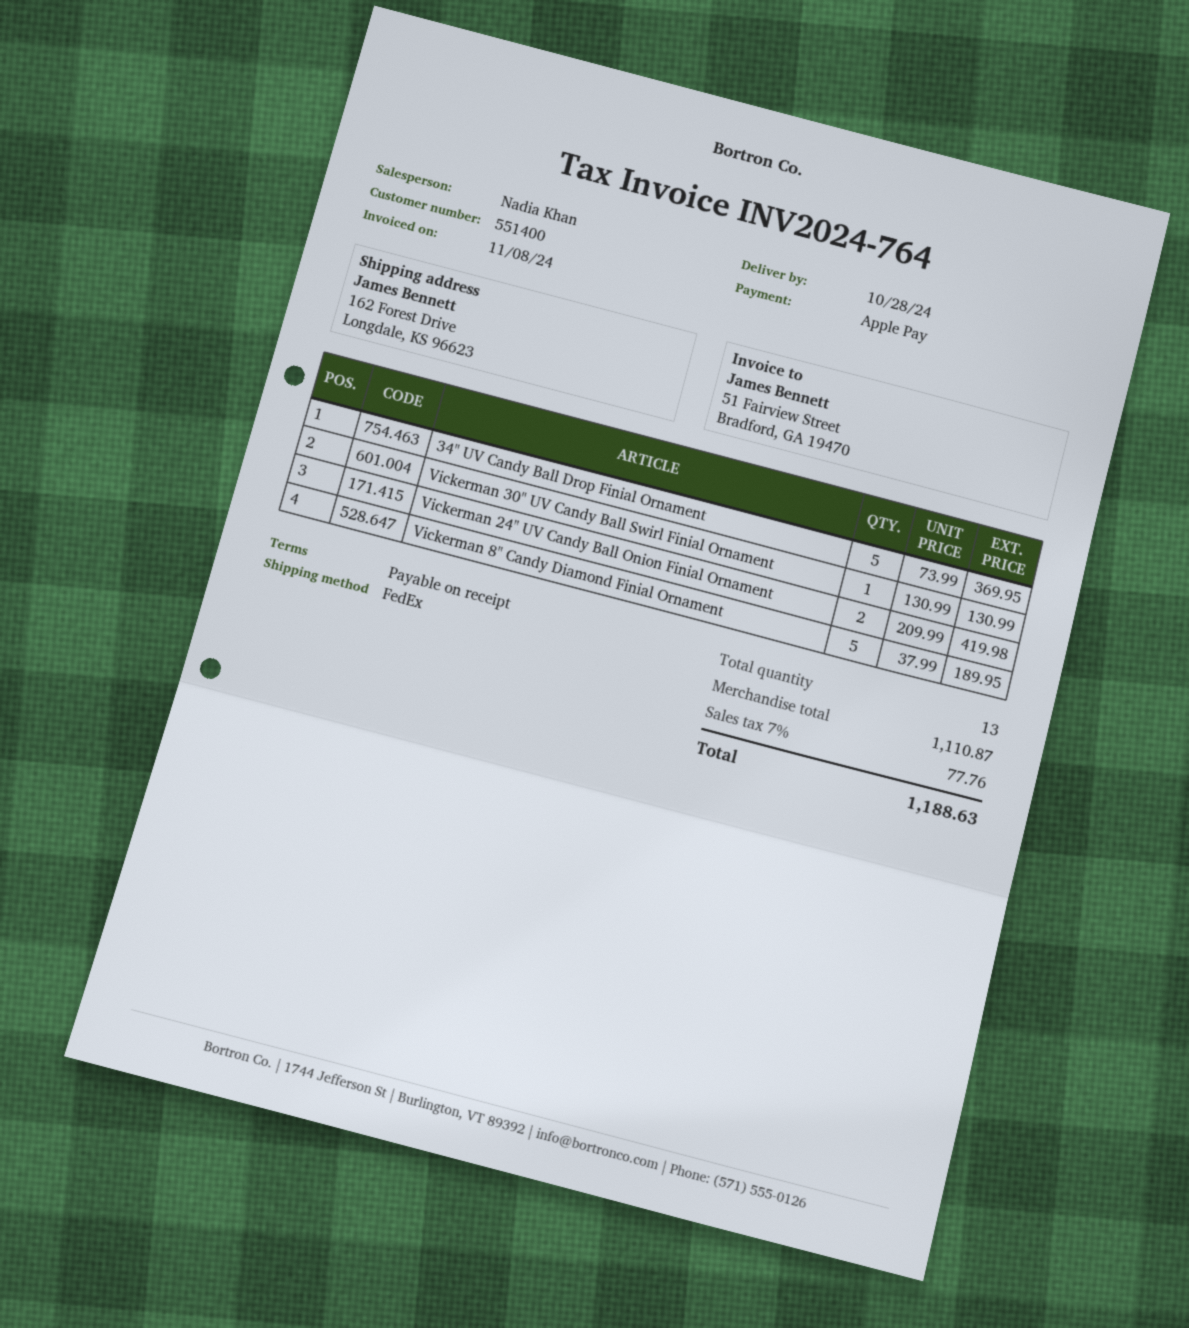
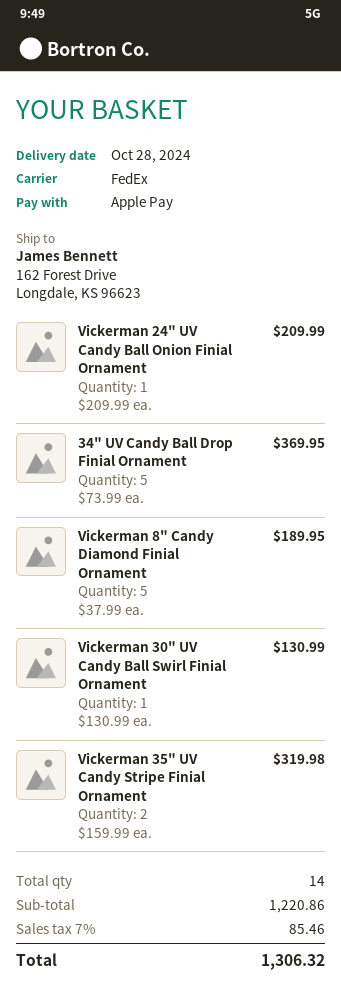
Vickerman 24" UV Candy Ball Onion Finial Ornament: 2 x 209.99 = 419.98 -> 1 x 209.99 = 209.99
Vickerman 35" UV Candy Stripe Finial Ornament: none -> 2 x 159.99 = 319.98
total quantity: 13 -> 14
subtotal: 1110.87 -> 1220.86
tax: 7% = 77.76 -> 7% = 85.46
total: 1188.63 -> 1306.32

